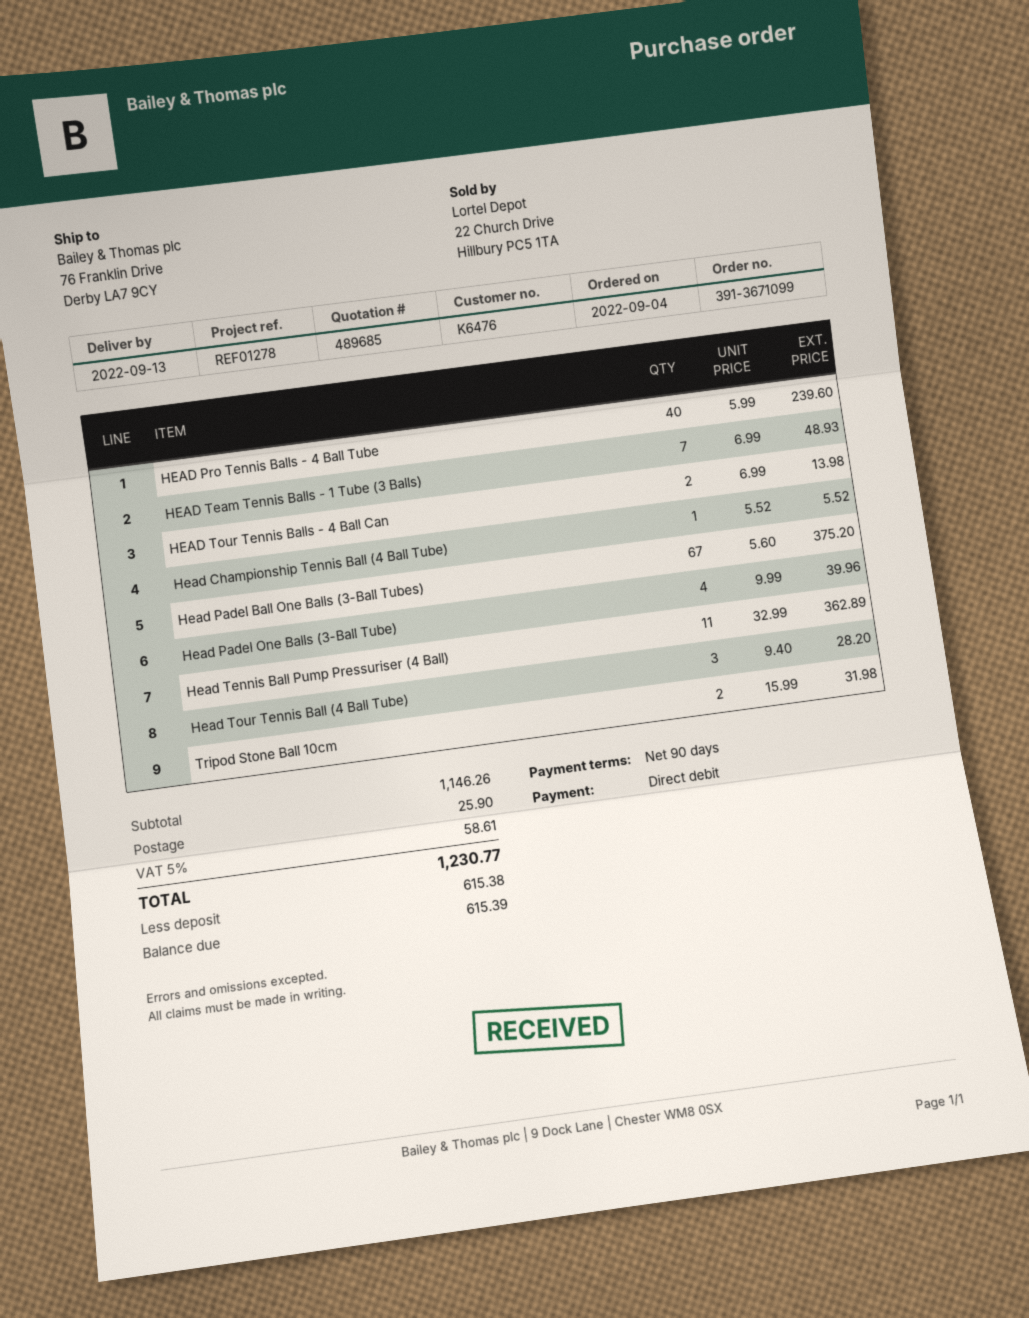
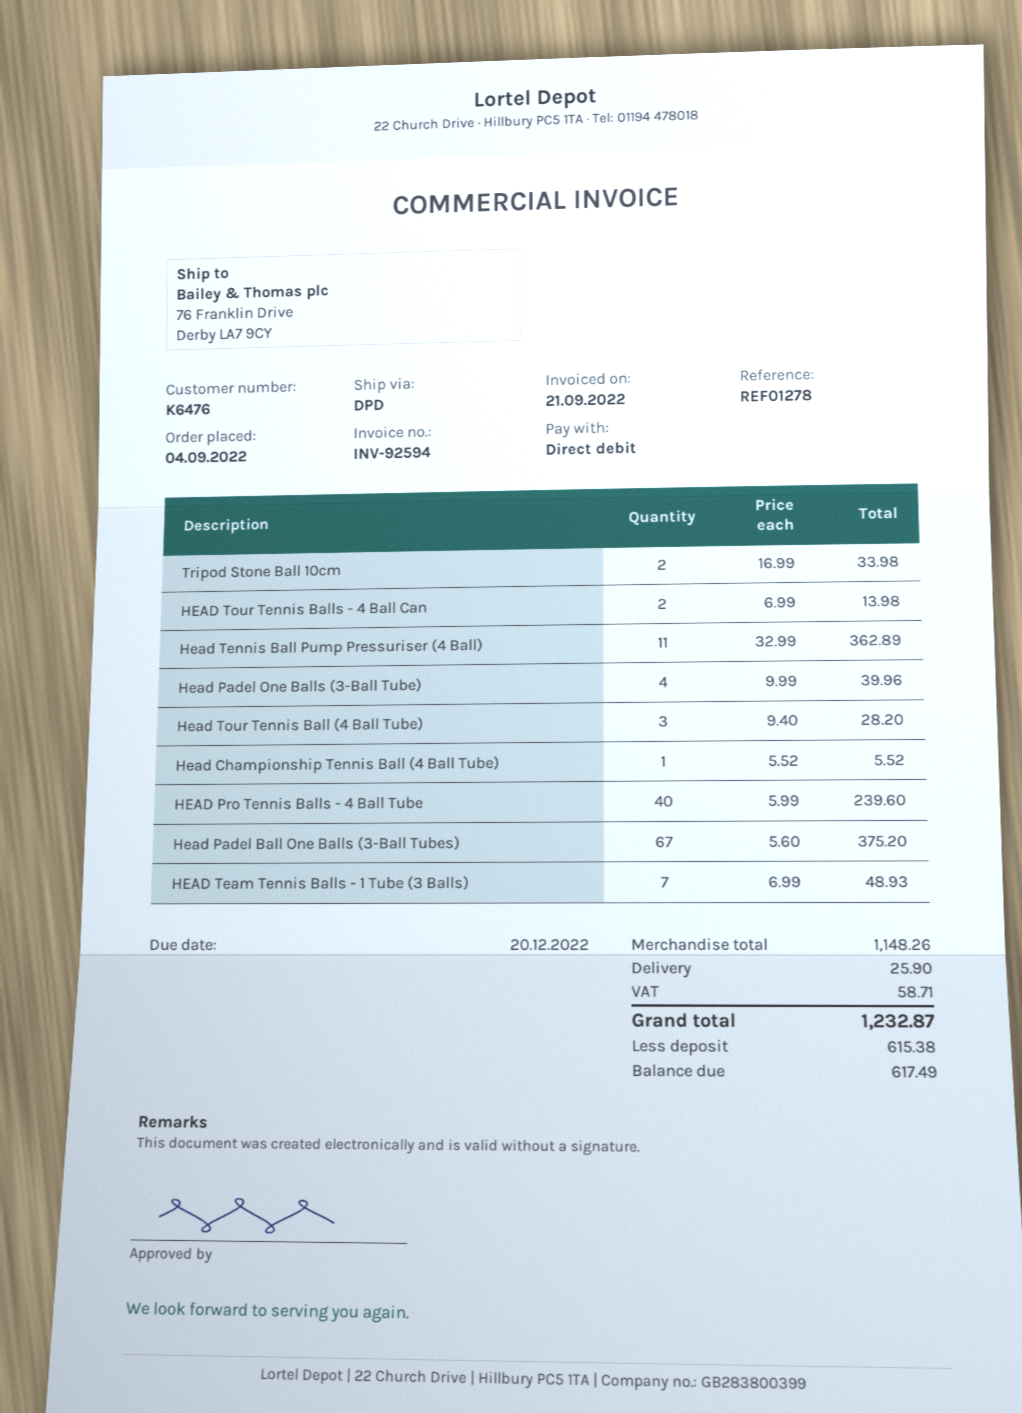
Tripod Stone Ball 10cm: 2 x 15.99 = 31.98 -> 2 x 16.99 = 33.98
subtotal: 1146.26 -> 1148.26
tax: 58.61 -> 58.71
total: 1230.77 -> 1232.87
balance: 615.39 -> 617.49

